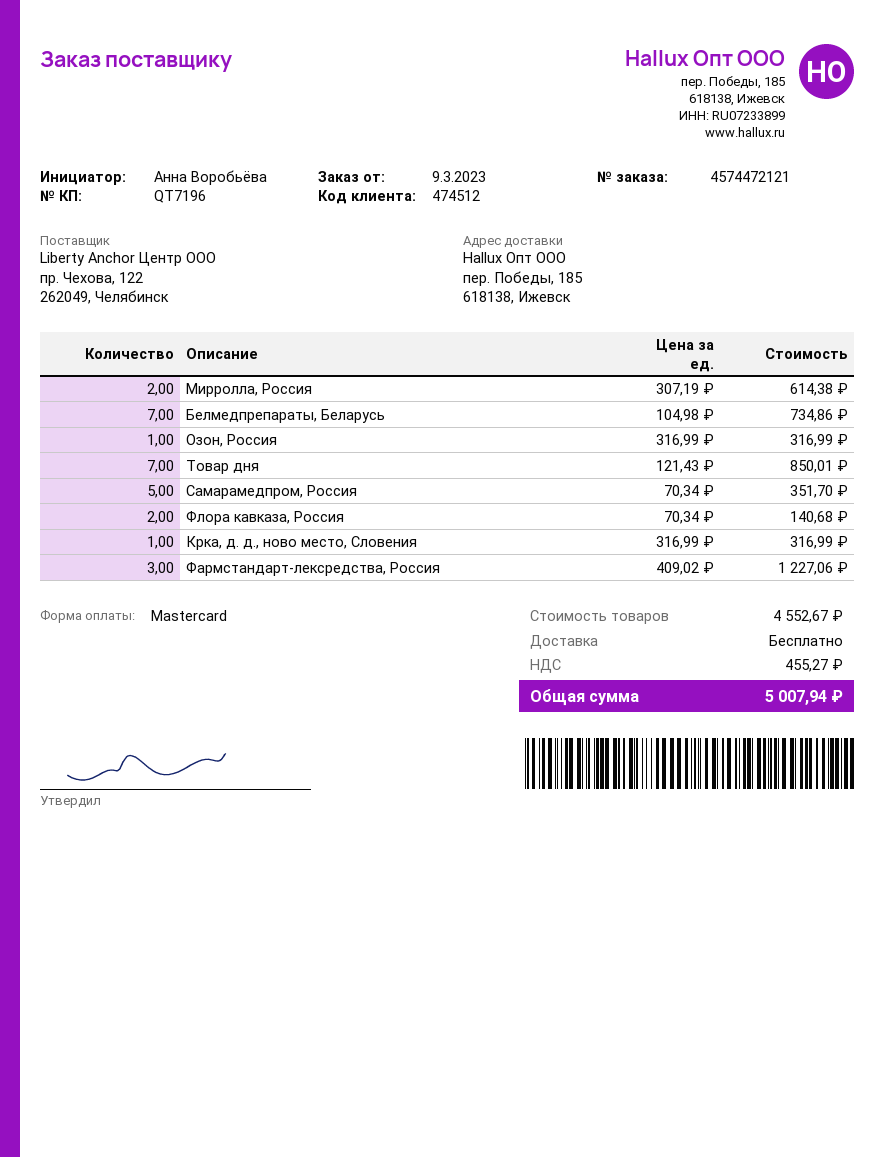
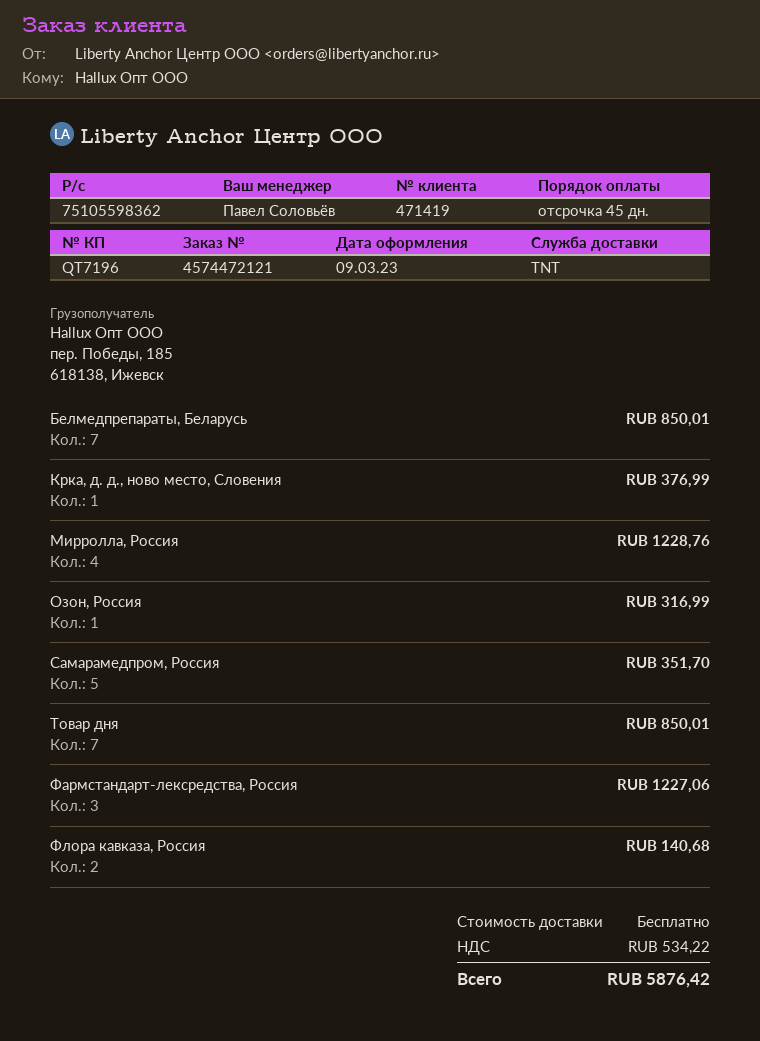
customer number: 474512 -> 471419
Мирролла, Россия: 2 for 614.38 -> 4 for 1228.76
Белмедпрепараты, Беларусь: 7 for 734.86 -> 7 for 850.01
Крка, д. д., ново место, Словения: 1 for 316.99 -> 1 for 376.99
tax: 455.27 -> 534.22
total: 5007.94 -> 5876.42

